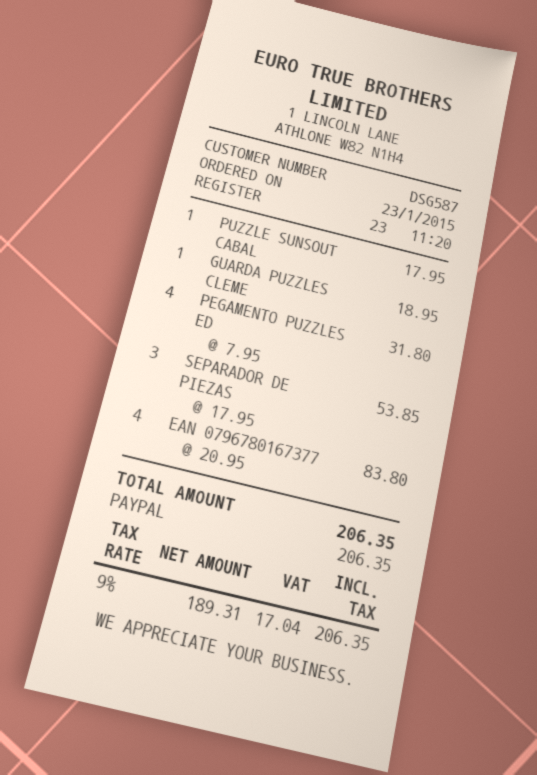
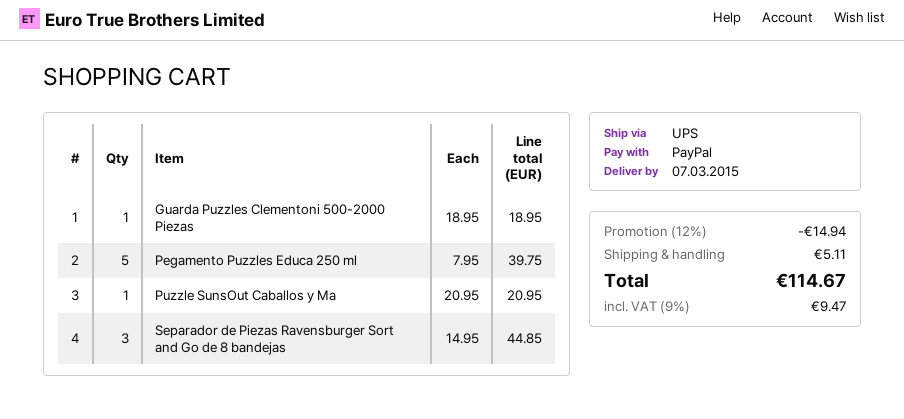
PUZZLE SUNSOUT CABAL: 1 x 17.95 = 17.95 -> 1 x 20.95 = 20.95
PEGAMENTO PUZZLES ED: 4 x 7.95 = 31.80 -> 5 x 7.95 = 39.75
SEPARADOR DE PIEZAS: 3 x 17.95 = 53.85 -> 3 x 14.95 = 44.85
EAN 0796780167377: 4 x 20.95 = 83.80 -> none
discount: none -> 12% = 14.94
shipping: none -> 5.11
tax: 9% = 17.04 -> 9% = 9.47
total: 206.35 -> 114.67

